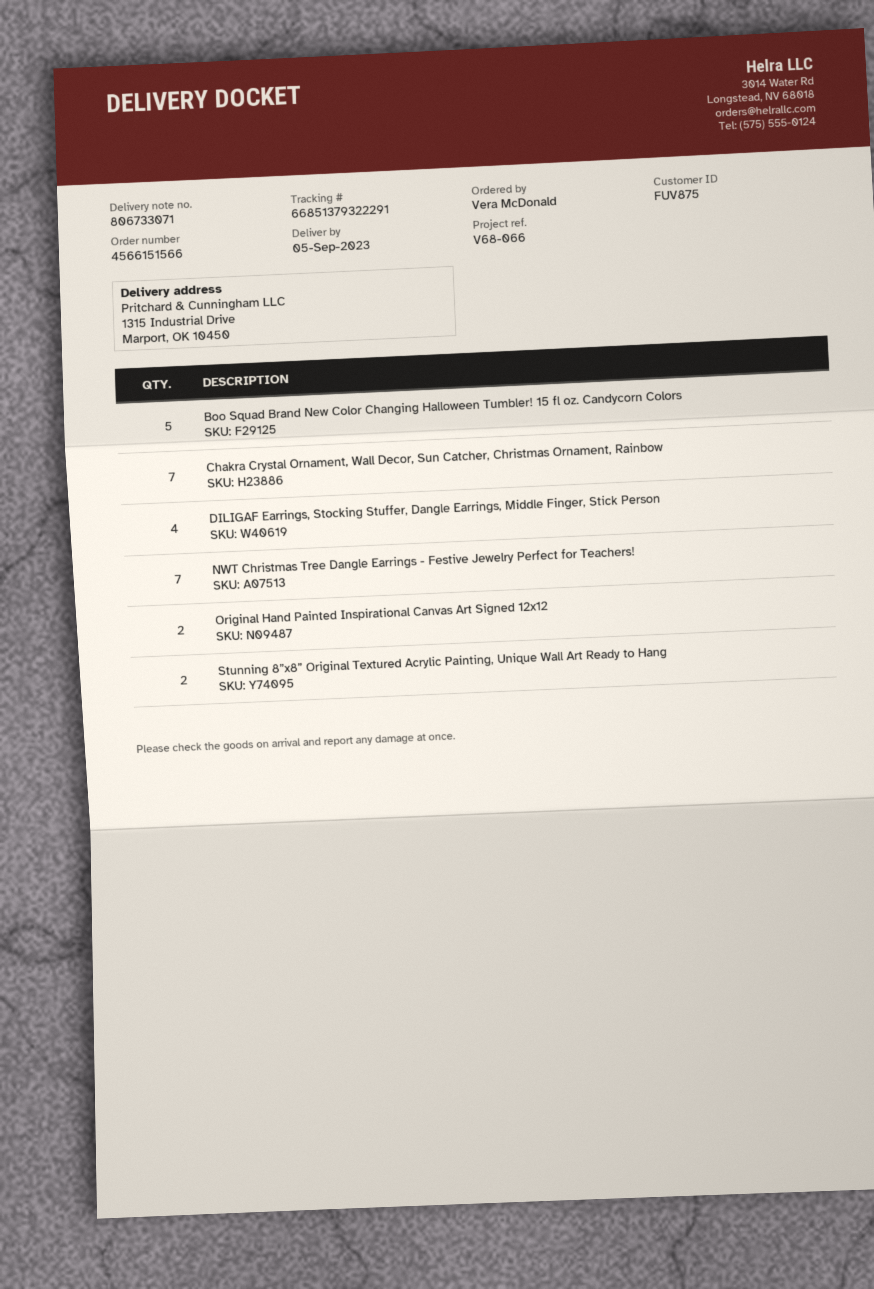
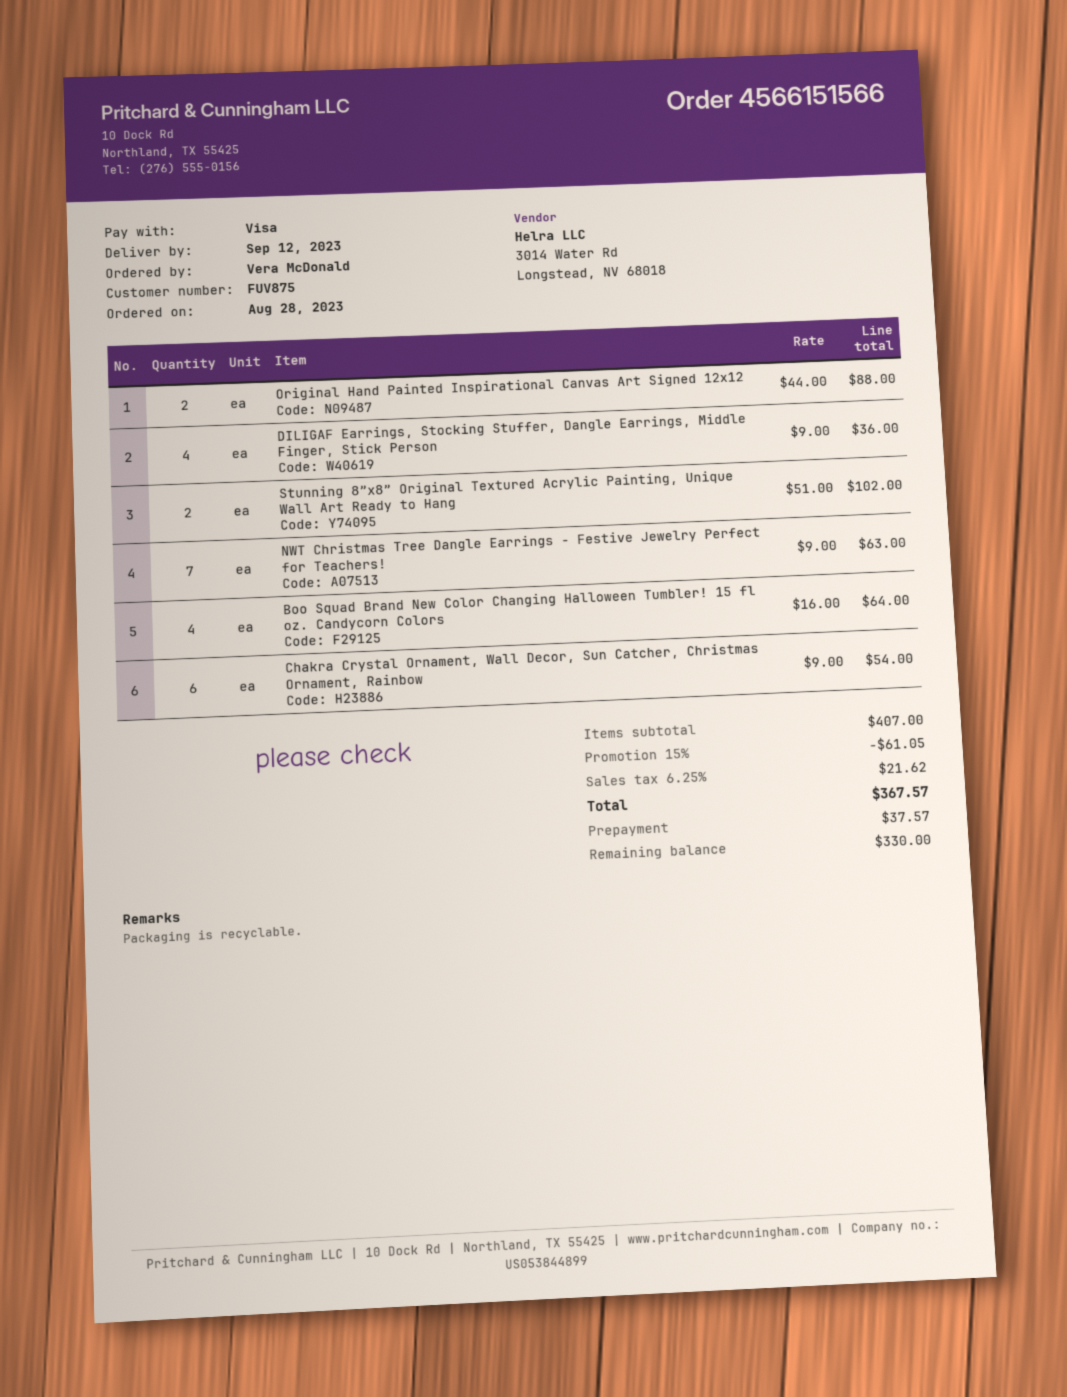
delivery date: 2023-09-05 -> 2023-09-12
Boo Squad Brand New Color Changing Halloween Tumbler! 15 fl oz. Candycorn Colors: 5 -> 4
Chakra Crystal Ornament, Wall Decor, Sun Catcher, Christmas Ornament, Rainbow: 7 -> 6

